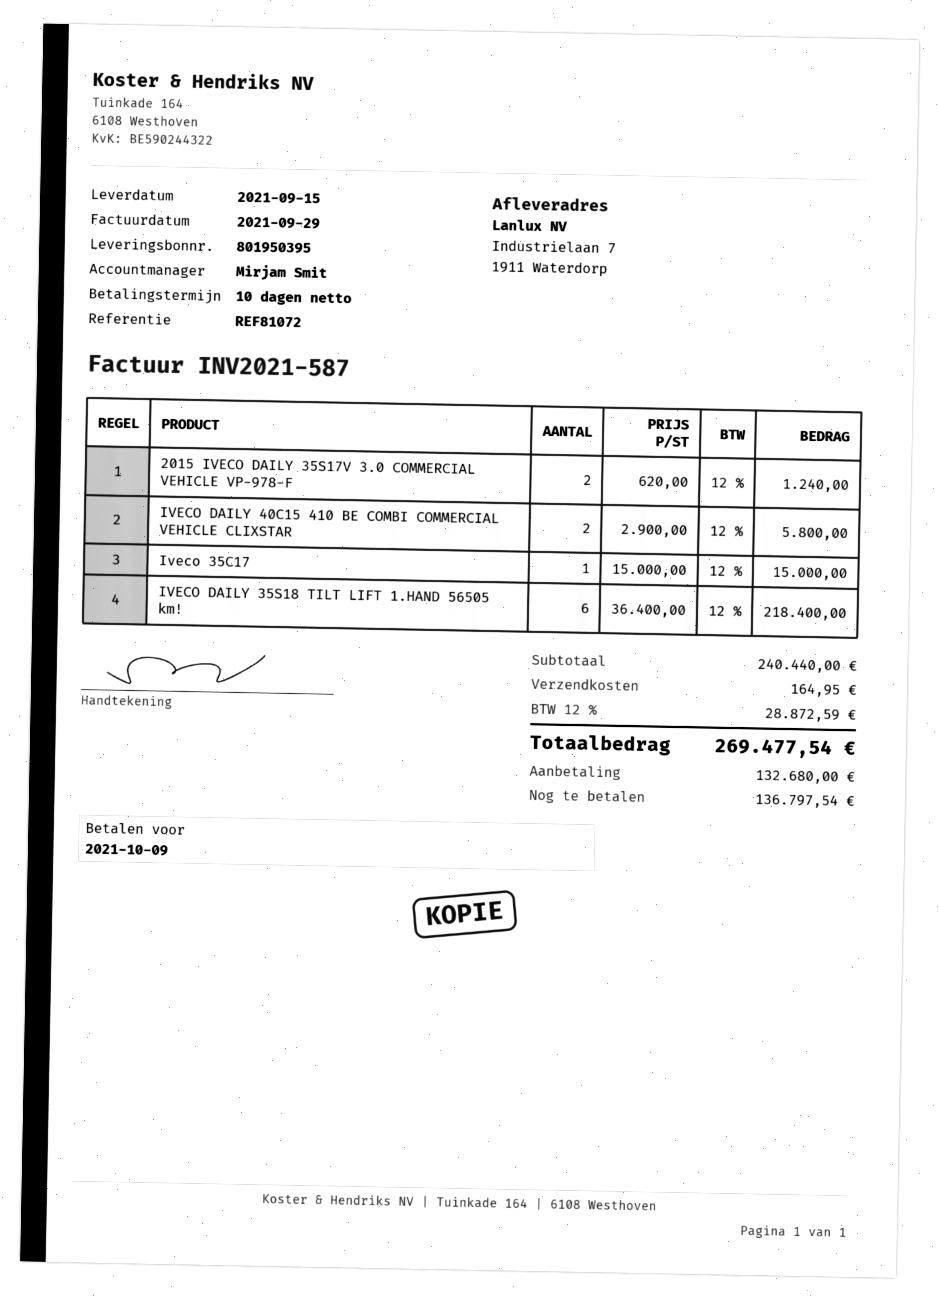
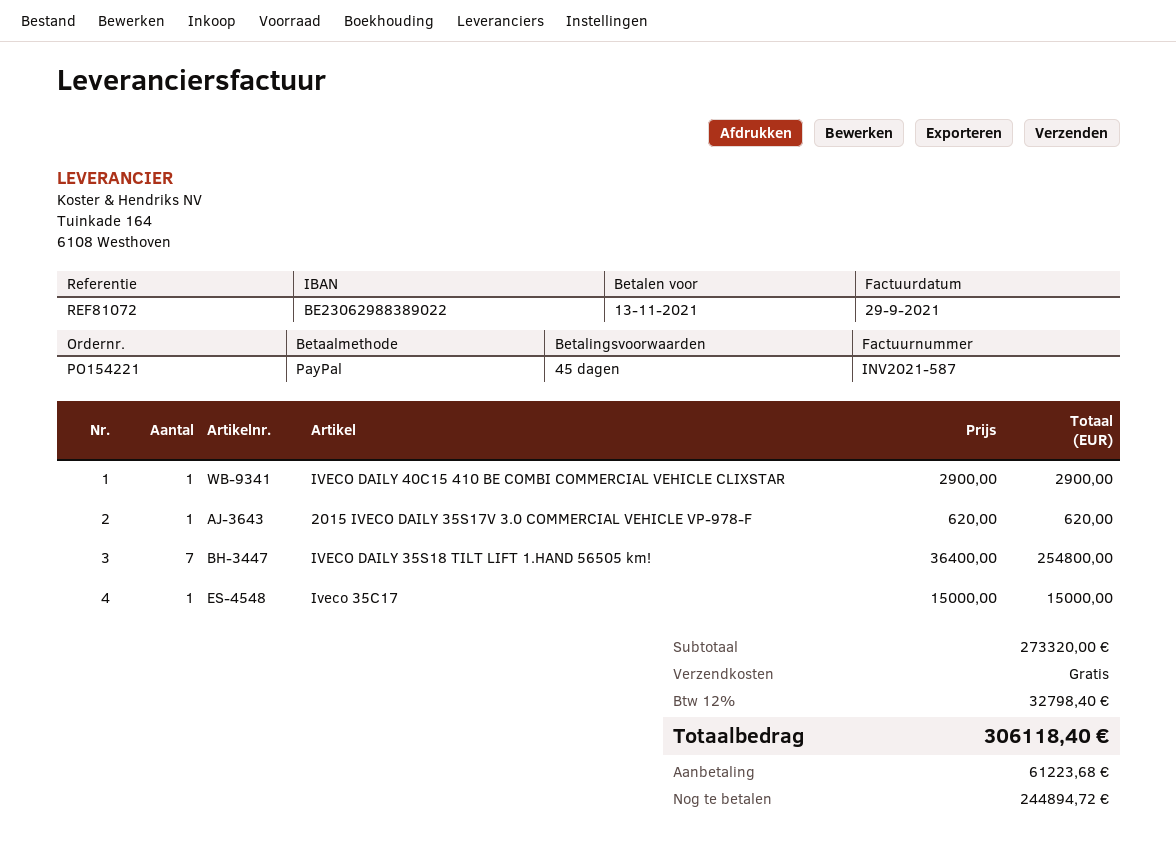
payment terms: 10 days -> 45 days
due date: 2021-10-09 -> 2021-11-13
2015 IVECO DAILY 35S17V 3.0 COMMERCIAL VEHICLE VP-978-F: 2 x 620.00 = 1240.00 -> 1 x 620.00 = 620.00
IVECO DAILY 40C15 410 BE COMBI COMMERCIAL VEHICLE CLIXSTAR: 2 x 2900.00 = 5800.00 -> 1 x 2900.00 = 2900.00
IVECO DAILY 35S18 TILT LIFT 1.HAND 56505 km!: 6 x 36400.00 = 218400.00 -> 7 x 36400.00 = 254800.00
subtotal: 240440.00 -> 273320.00
shipping: 164.95 -> 0.00
tax: 12% = 28872.59 -> 12% = 32798.40
total: 269477.54 -> 306118.40
deposit: 132680.00 -> 61223.68
balance: 136797.54 -> 244894.72

